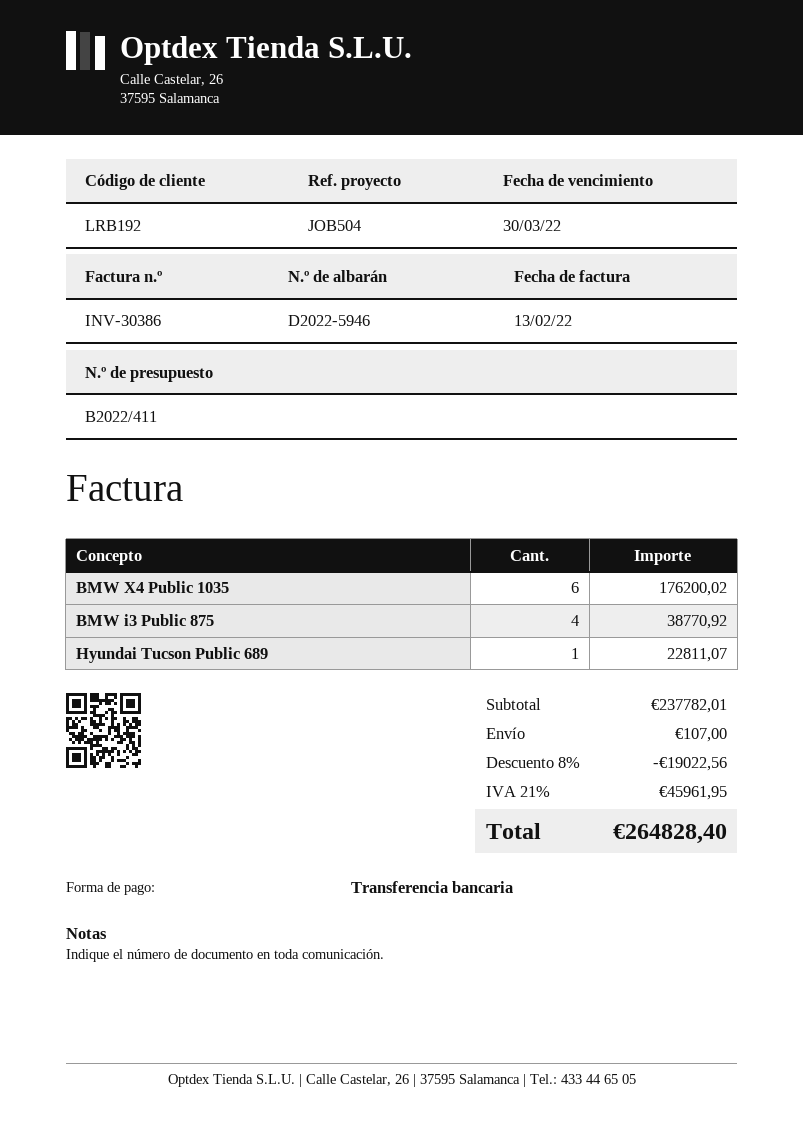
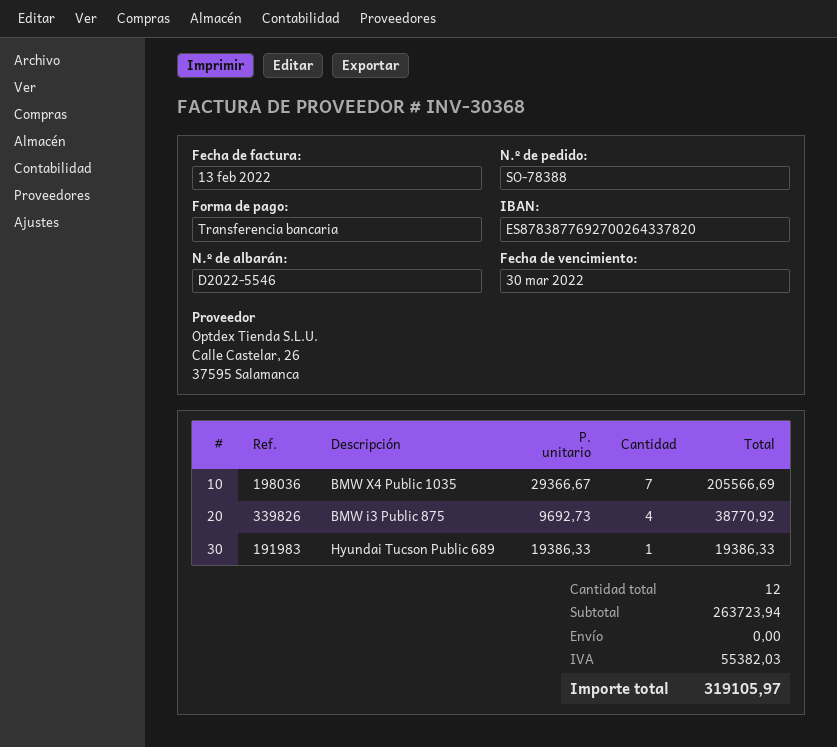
delivery note number: D2022-5946 -> D2022-5546
invoice number: INV-30386 -> INV-30368
BMW X4 Public 1035: 6 for 176200.02 -> 7 for 205566.69
Hyundai Tucson Public 689: 1 for 22811.07 -> 1 for 19386.33
subtotal: 237782.01 -> 263723.94
discount: 8% = 19022.56 -> none
shipping: 107.00 -> 0.00
tax: 45961.95 -> 55382.03
total: 264828.40 -> 319105.97

